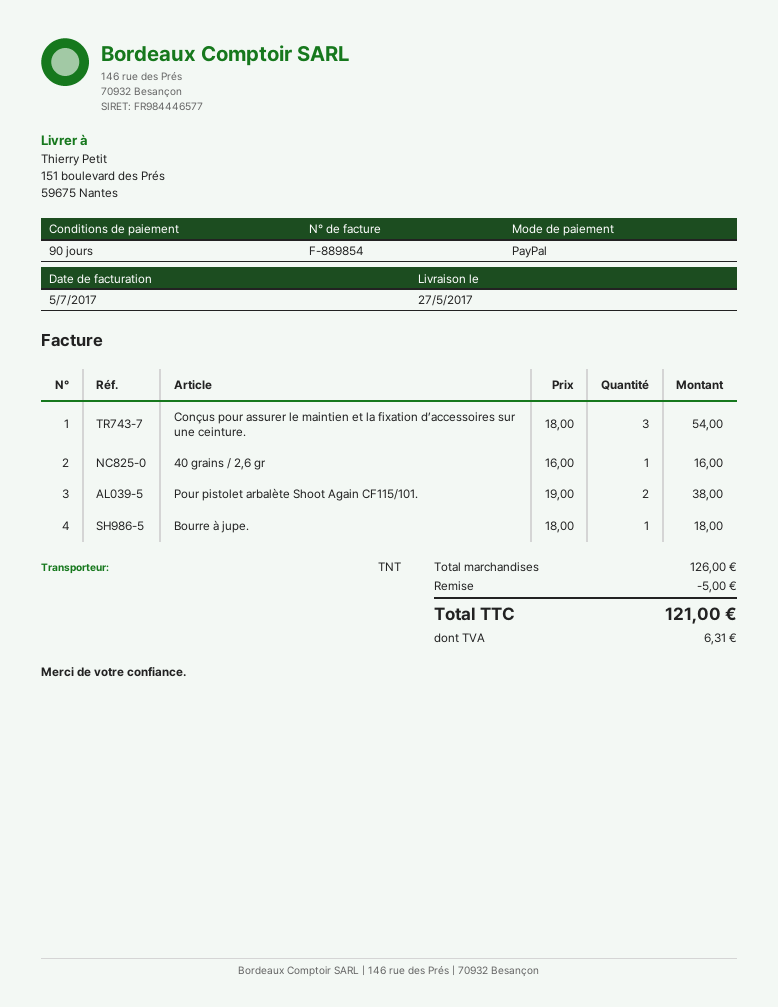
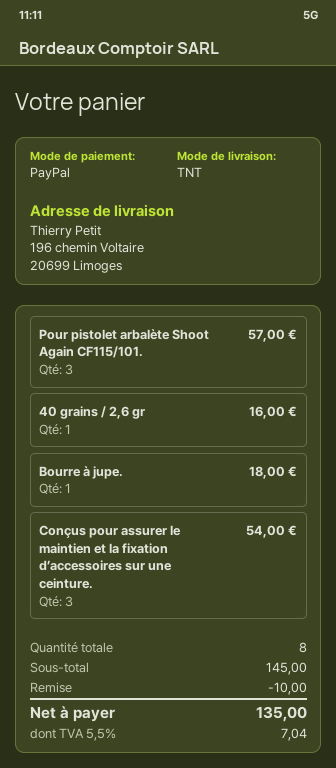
ship to: 151 boulevard des Prés, 59675 Nantes -> 196 chemin Voltaire, 20699 Limoges
Pour pistolet arbalète Shoot Again CF115/101.: 2 for 38.00 -> 3 for 57.00
subtotal: 126.00 -> 145.00
discount: 5.00 -> 10.00
tax: 6.31 -> 7.04
total: 121.00 -> 135.00

